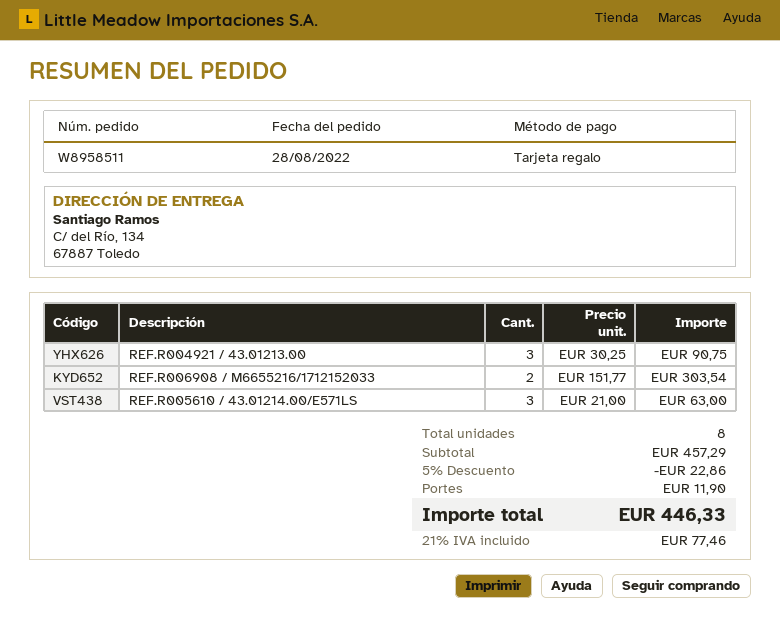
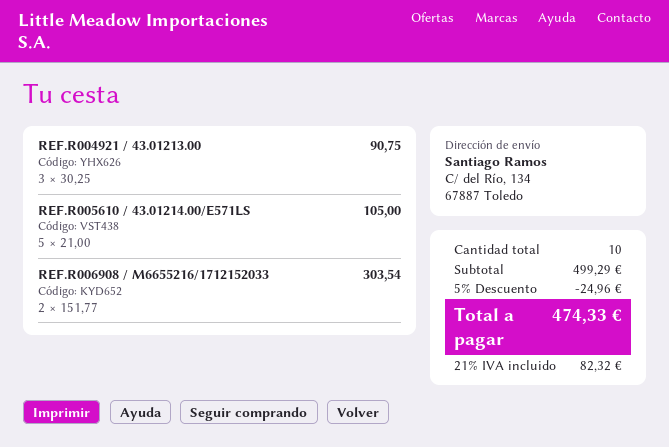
REF.R005610 / 43.01214.00/E571LS: 3 x 21.00 = 63.00 -> 5 x 21.00 = 105.00
total quantity: 8 -> 10
subtotal: 457.29 -> 499.29
discount: 5% = 22.86 -> 5% = 24.96
shipping: 11.90 -> none
tax: 21% = 77.46 -> 21% = 82.32
total: 446.33 -> 474.33

